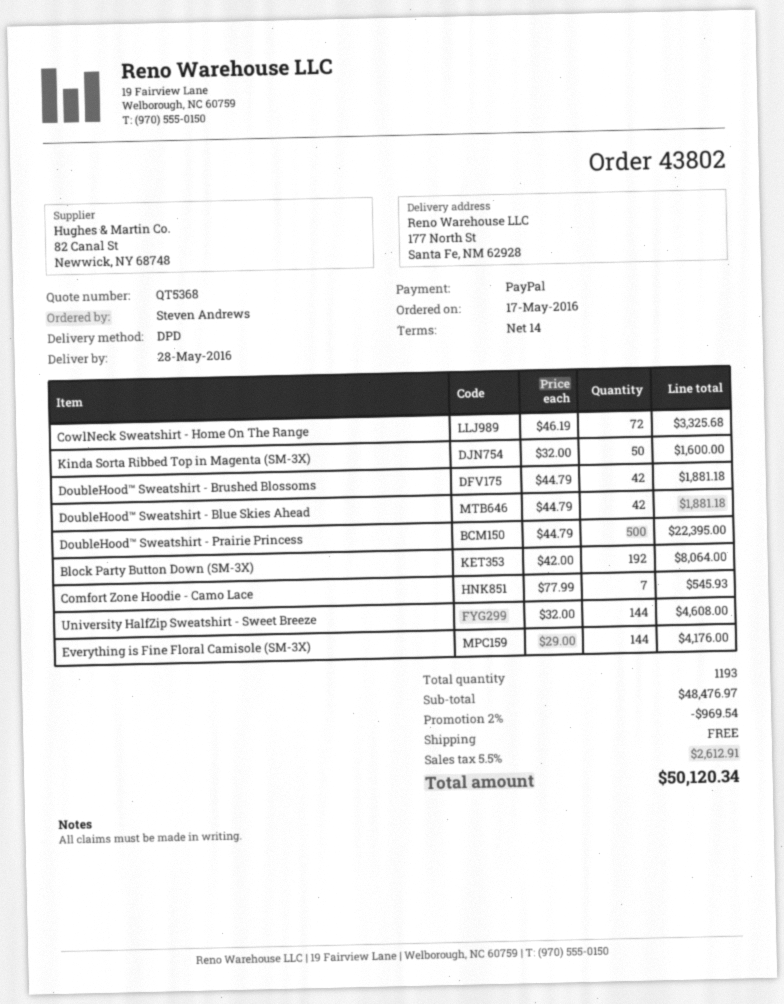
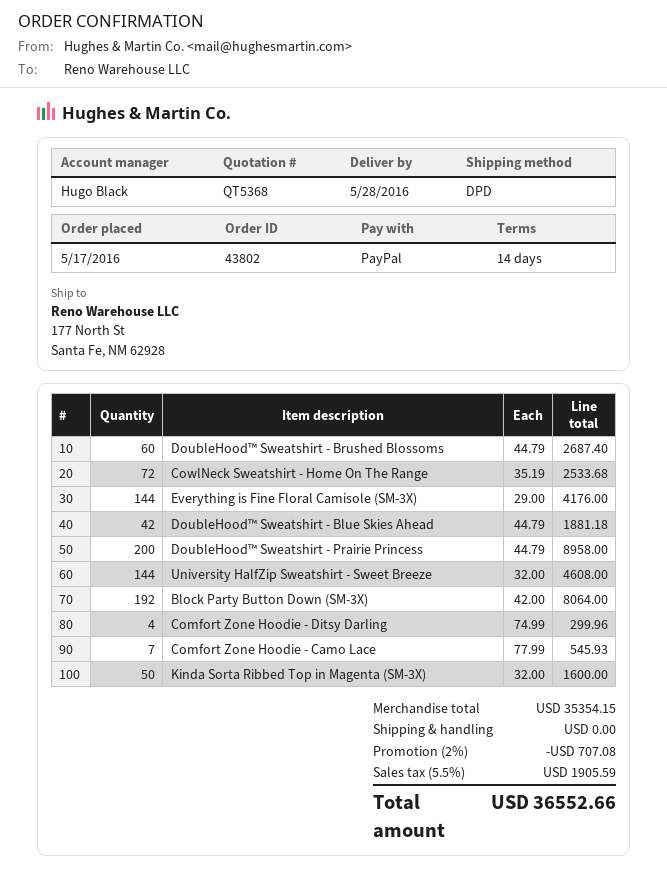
CowlNeck Sweatshirt - Home On The Range: 72 x 46.19 = 3325.68 -> 72 x 35.19 = 2533.68
DoubleHood™ Sweatshirt - Brushed Blossoms: 42 x 44.79 = 1881.18 -> 60 x 44.79 = 2687.40
DoubleHood™ Sweatshirt - Prairie Princess: 500 x 44.79 = 22395.00 -> 200 x 44.79 = 8958.00
Comfort Zone Hoodie - Ditsy Darling: none -> 4 x 74.99 = 299.96
subtotal: 48476.97 -> 35354.15
discount: 2% = 969.54 -> 2% = 707.08
tax: 5.5% = 2612.91 -> 5.5% = 1905.59
total: 50120.34 -> 36552.66

